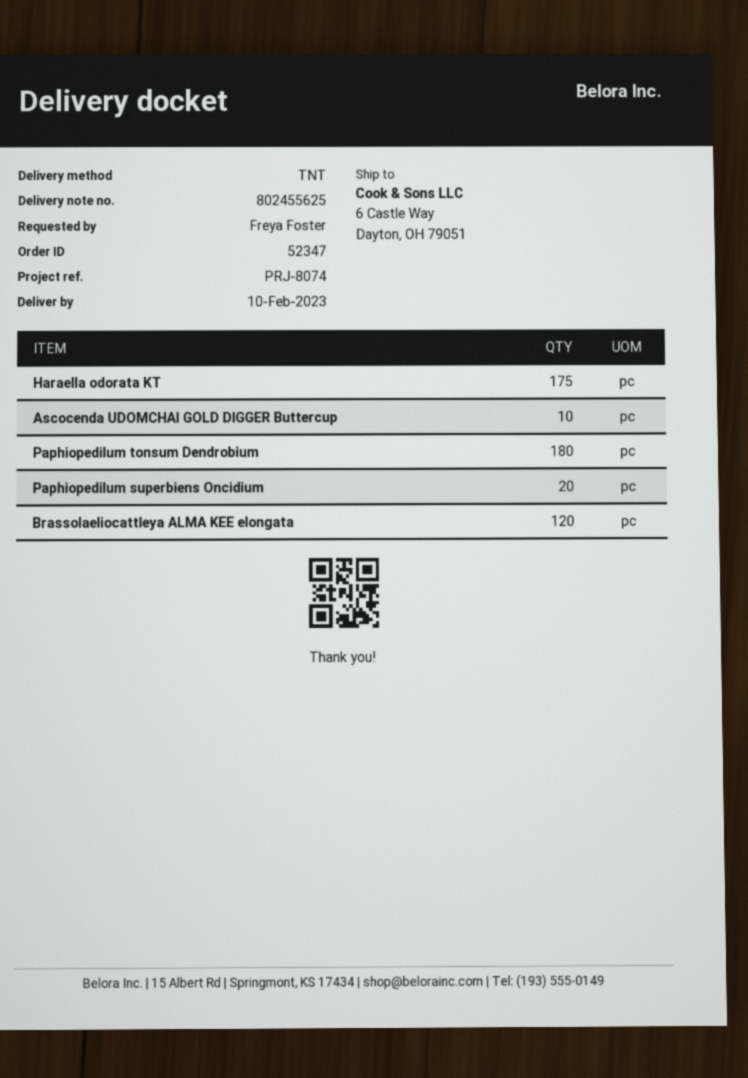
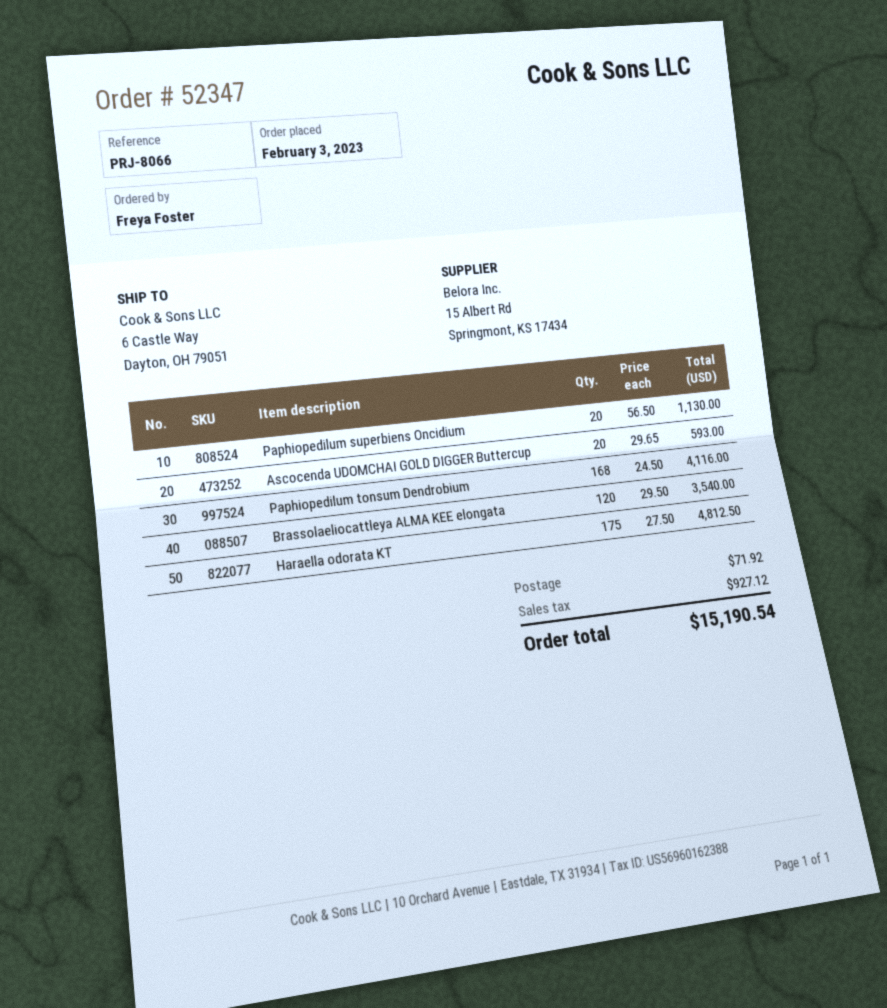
reference: PRJ-8074 -> PRJ-8066
Ascocenda UDOMCHAI GOLD DIGGER Buttercup: 10 -> 20
Paphiopedilum tonsum Dendrobium: 180 -> 168

